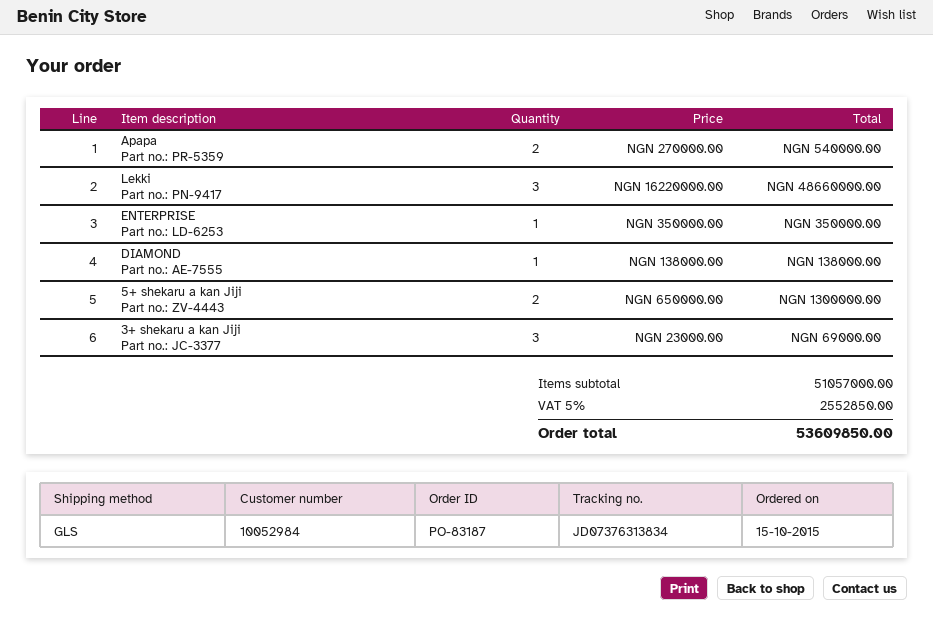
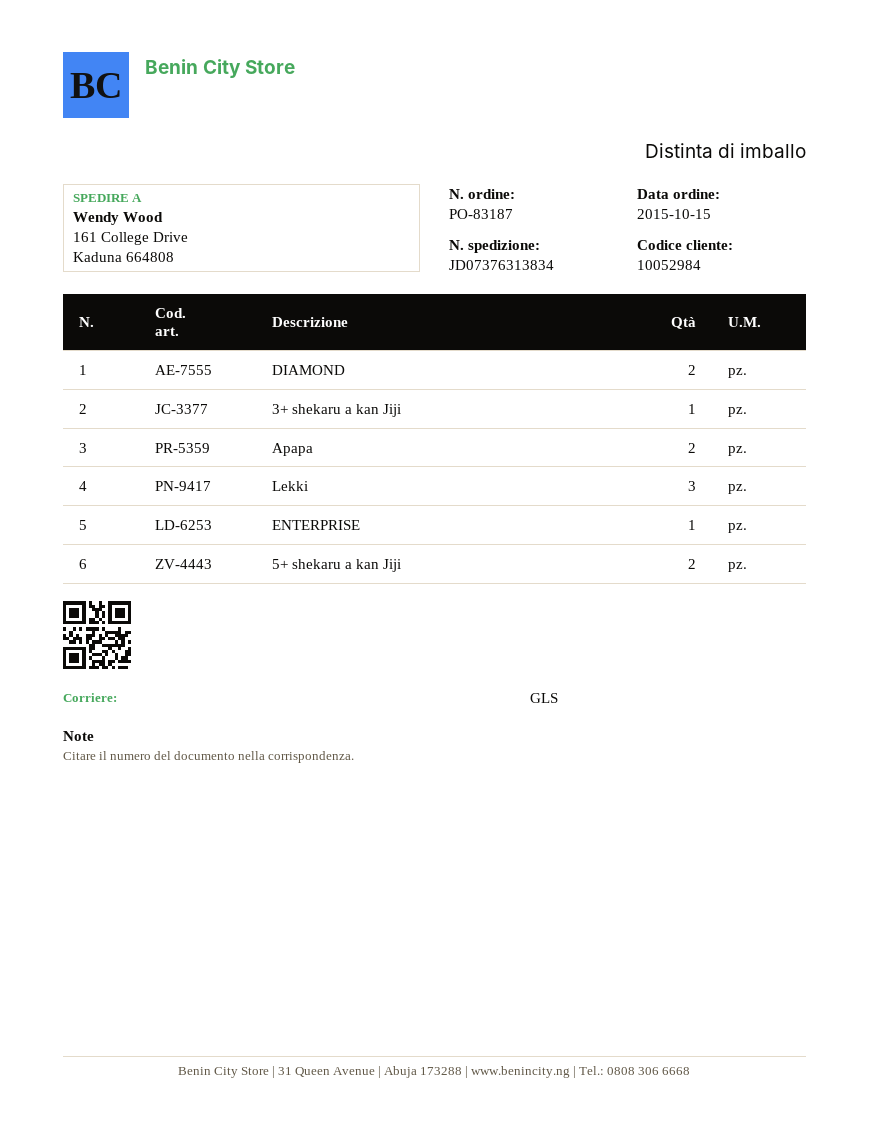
DIAMOND: 1 -> 2
3+ shekaru a kan Jiji: 3 -> 1

